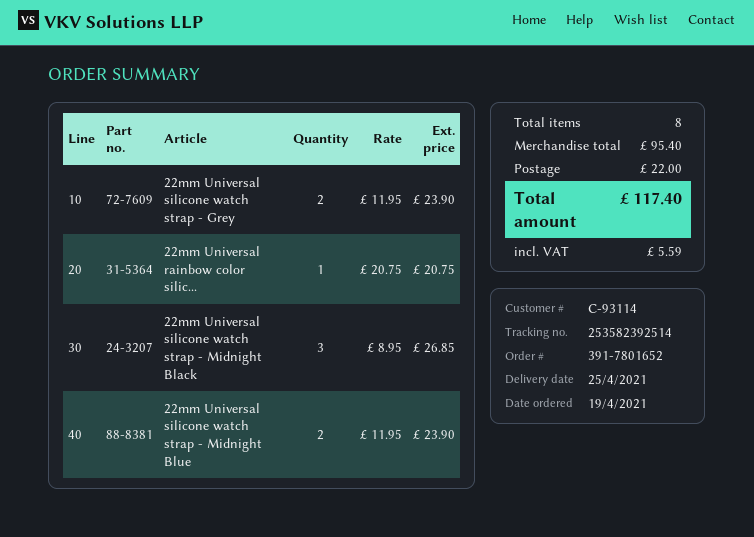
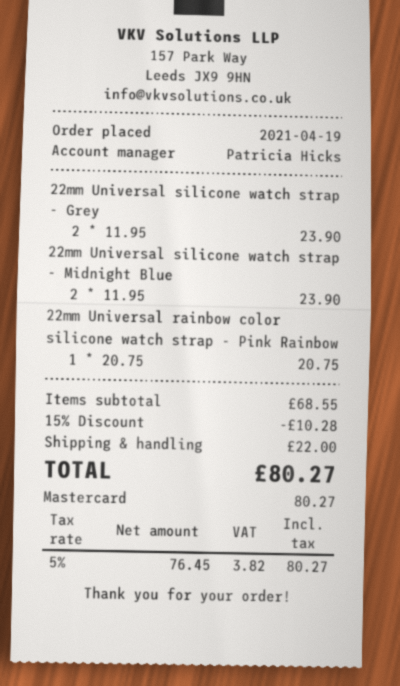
22mm Universal silicone watch strap - Midnight Black: 3 x 8.95 = 26.85 -> none
subtotal: 95.40 -> 68.55
discount: none -> 15% = 10.28
tax: 5.59 -> 3.82
total: 117.40 -> 80.27

